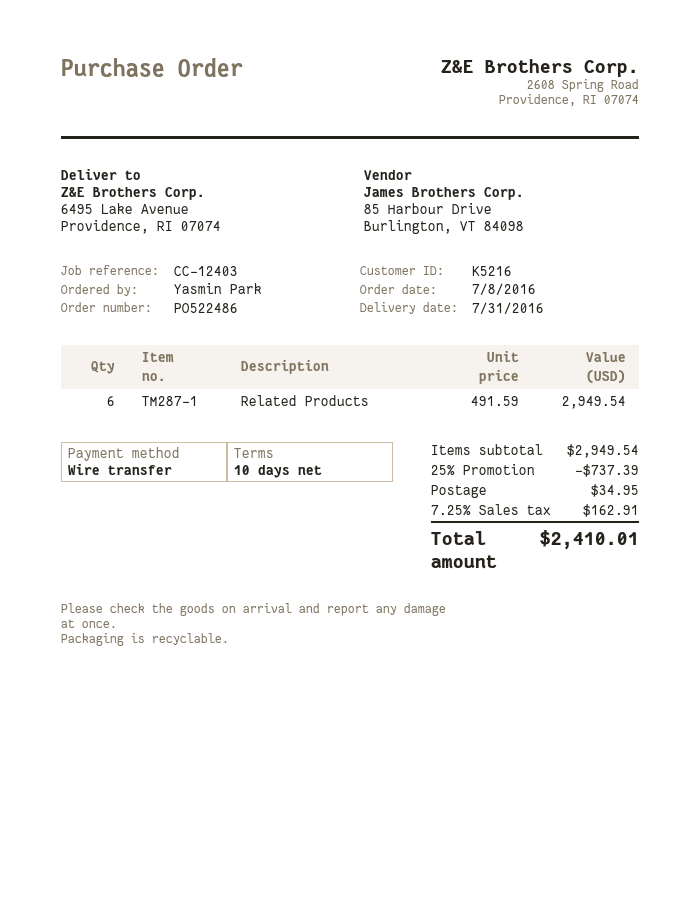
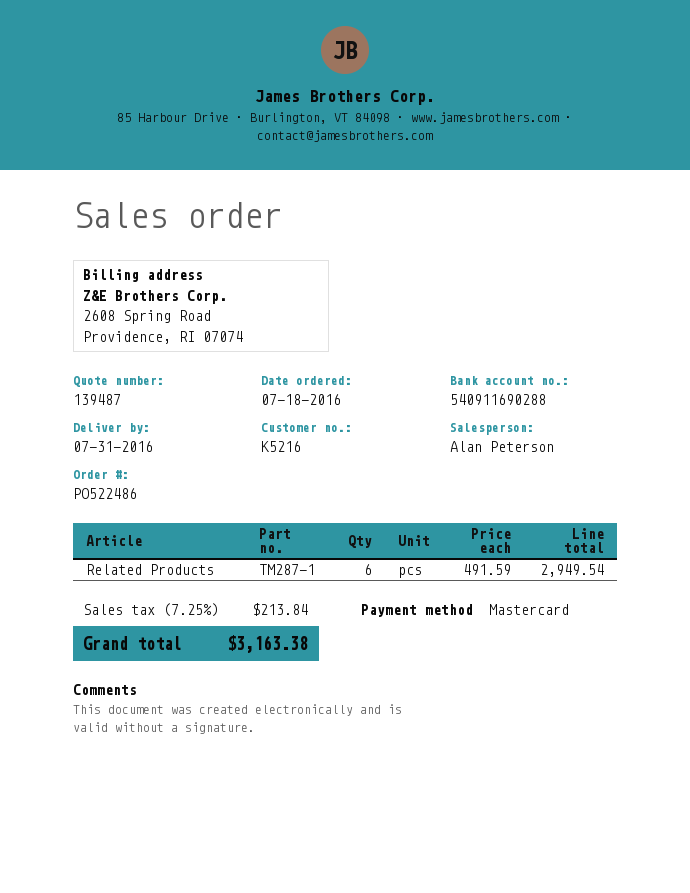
order date: 2016-07-08 -> 2016-07-18
payment method: bank transfer -> Mastercard
discount: 25% = 737.39 -> none
shipping: 34.95 -> none
tax: 7.25% = 162.91 -> 7.25% = 213.84
total: 2410.01 -> 3163.38

